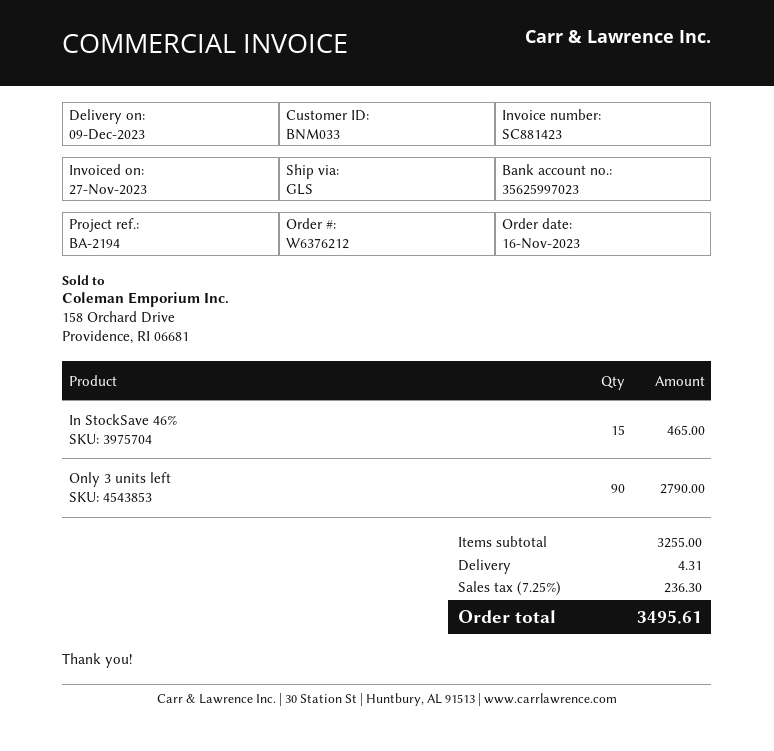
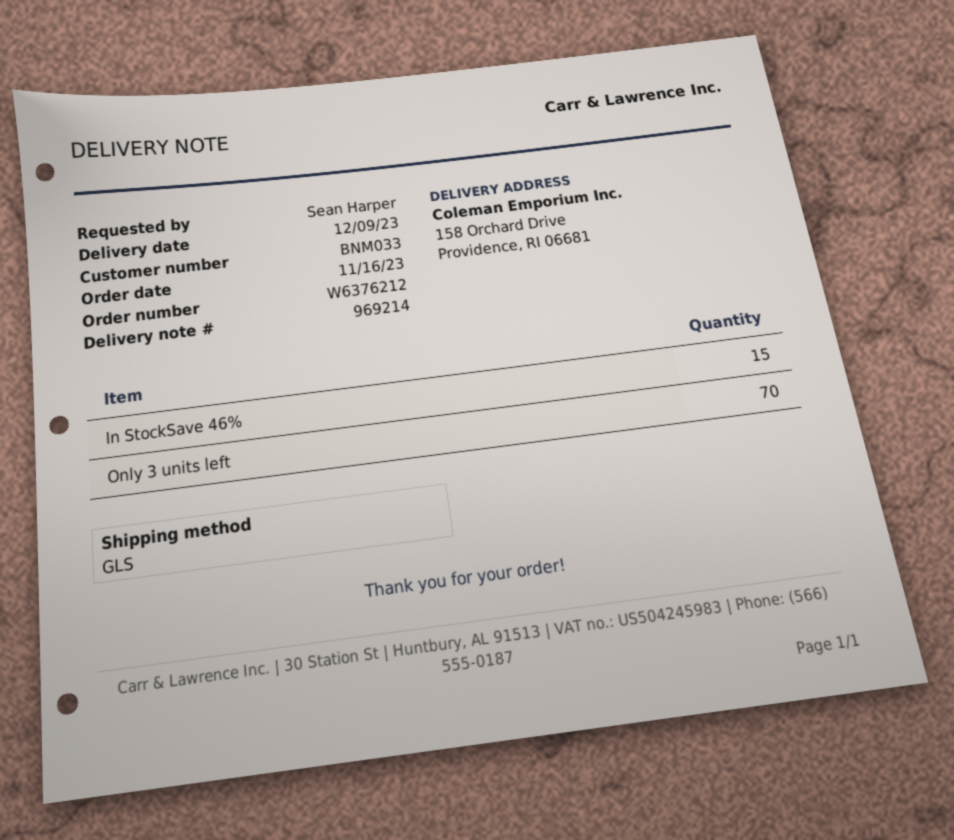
Only 3 units left: 90 -> 70

